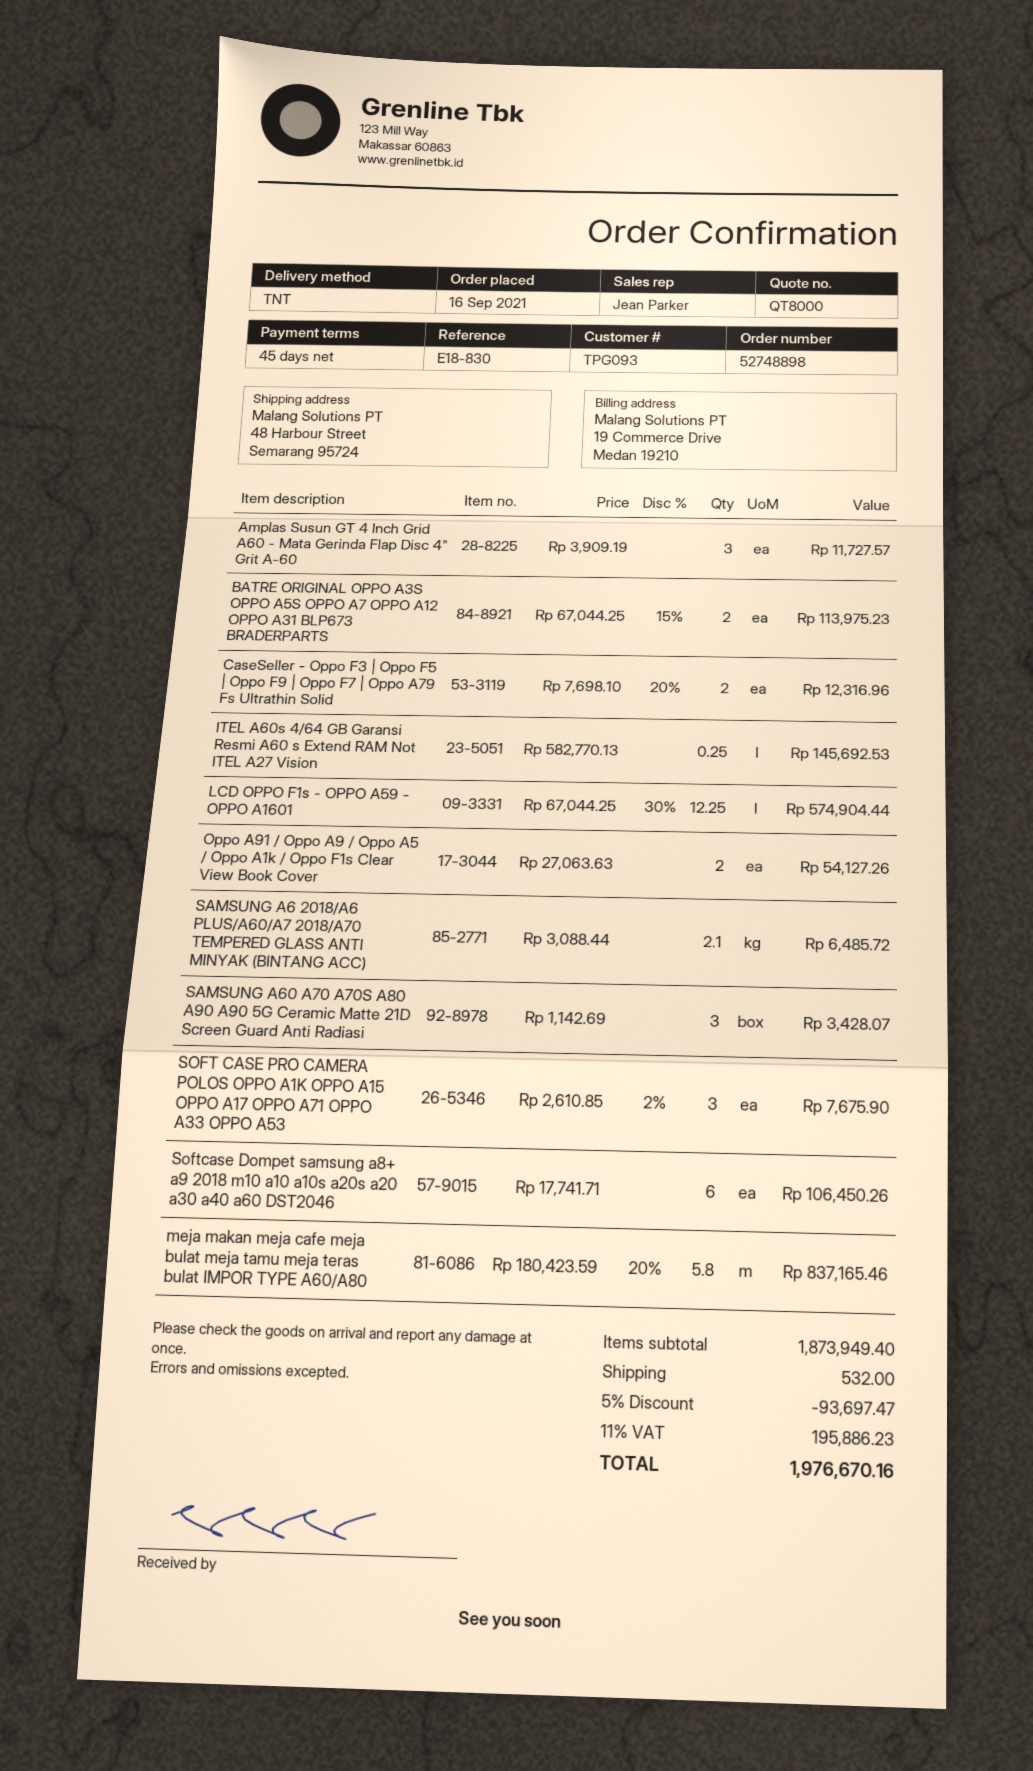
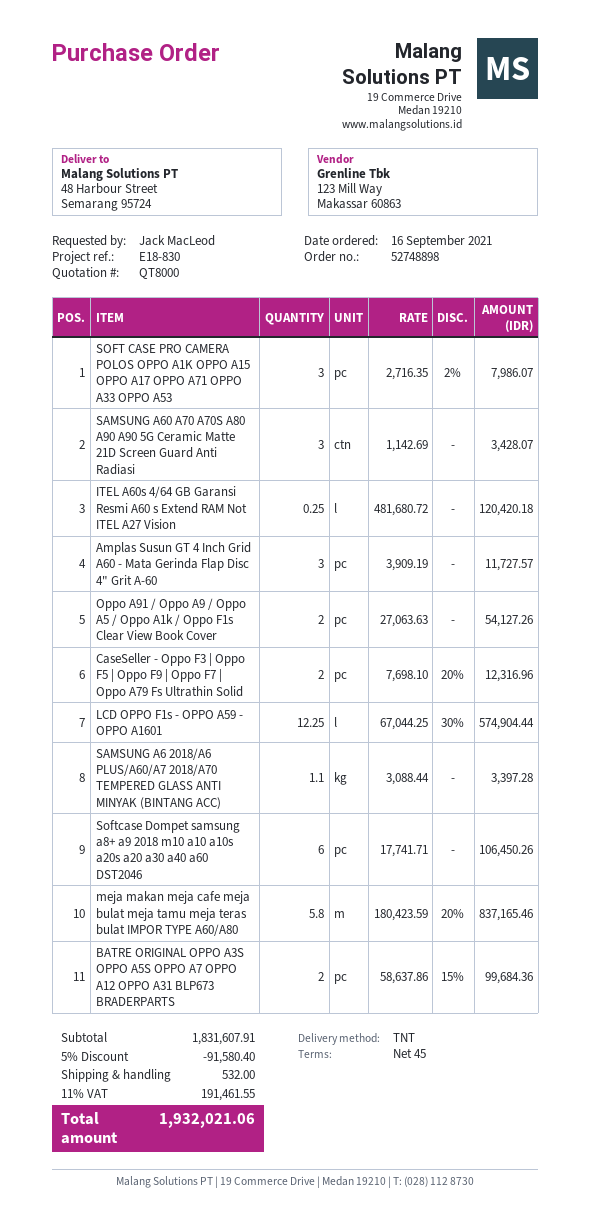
BATRE ORIGINAL OPPO A3S OPPO A5S OPPO A7 OPPO A12 OPPO A31 BLP673 BRADERPARTS: 2 x 67044.25 - 15% = 113975.23 -> 2 x 58637.86 - 15% = 99684.36
ITEL A60s 4/64 GB Garansi Resmi A60 s Extend RAM Not ITEL A27 Vision: 0.25 x 582770.13 = 145692.53 -> 0.25 x 481680.72 = 120420.18
SAMSUNG A6 2018/A6 PLUS/A60/A7 2018/A70 TEMPERED GLASS ANTI MINYAK (BINTANG ACC): 2.1 x 3088.44 = 6485.72 -> 1.1 x 3088.44 = 3397.28
SOFT CASE PRO CAMERA POLOS OPPO A1K OPPO A15 OPPO A17 OPPO A71 OPPO A33 OPPO A53: 3 x 2610.85 - 2% = 7675.90 -> 3 x 2716.35 - 2% = 7986.07
subtotal: 1873949.40 -> 1831607.91
discount: 5% = 93697.47 -> 5% = 91580.40
tax: 11% = 195886.23 -> 11% = 191461.55
total: 1976670.16 -> 1932021.06

